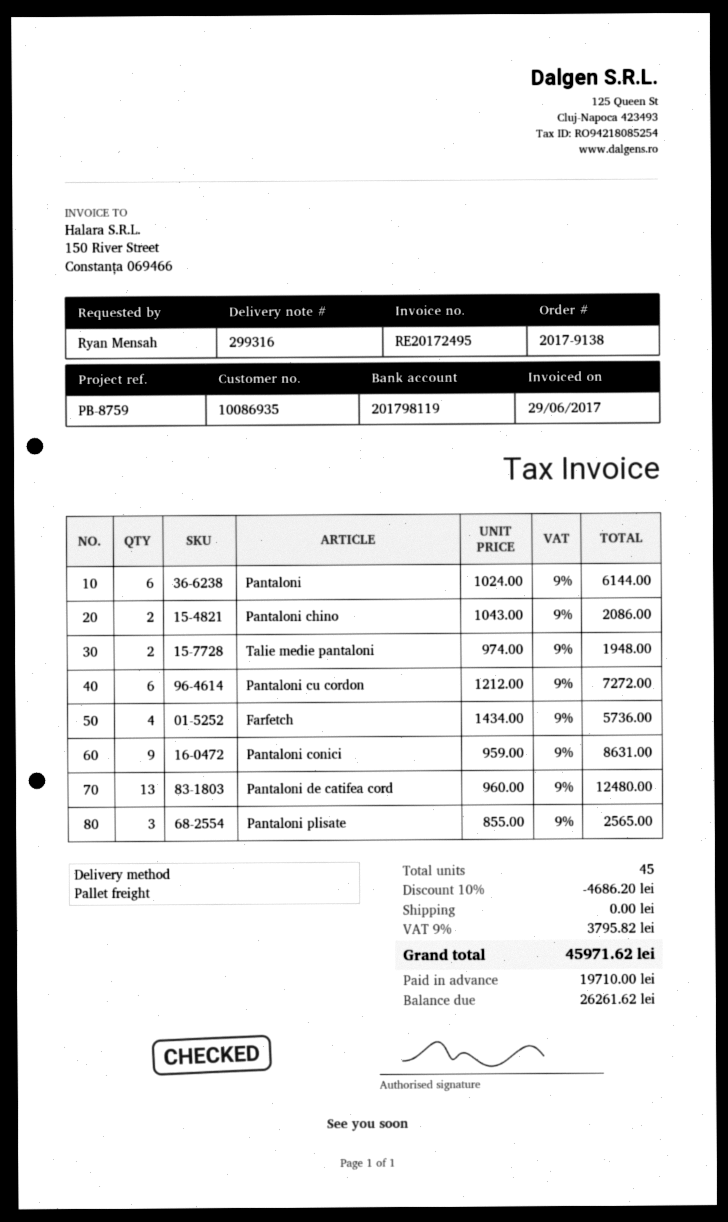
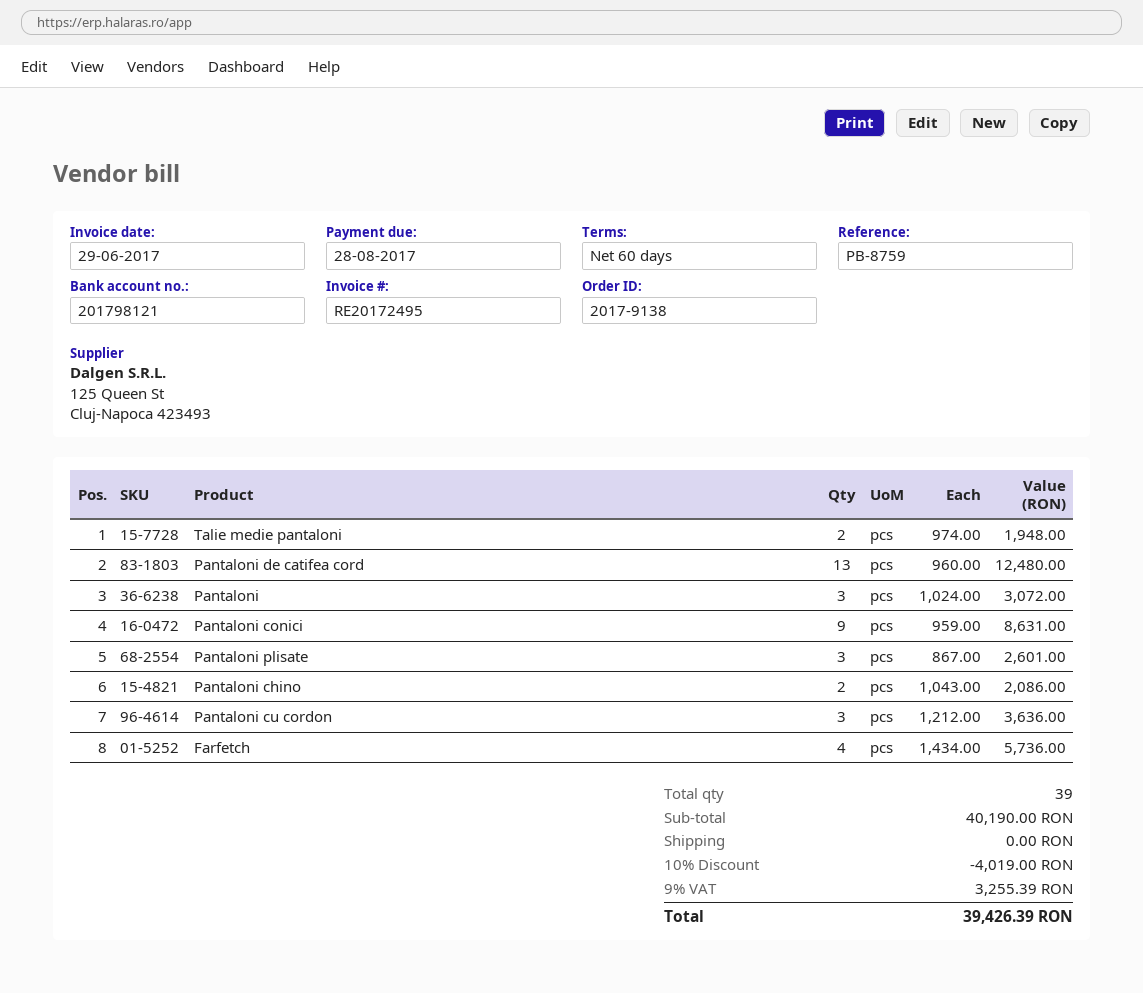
bank account: 201798119 -> 201798121
Pantaloni: 6 x 1024.00 = 6144.00 -> 3 x 1024.00 = 3072.00
Pantaloni cu cordon: 6 x 1212.00 = 7272.00 -> 3 x 1212.00 = 3636.00
Pantaloni plisate: 3 x 855.00 = 2565.00 -> 3 x 867.00 = 2601.00
total quantity: 45 -> 39
discount: 10% = 4686.20 -> 10% = 4019.00
tax: 9% = 3795.82 -> 9% = 3255.39
total: 45971.62 -> 39426.39

